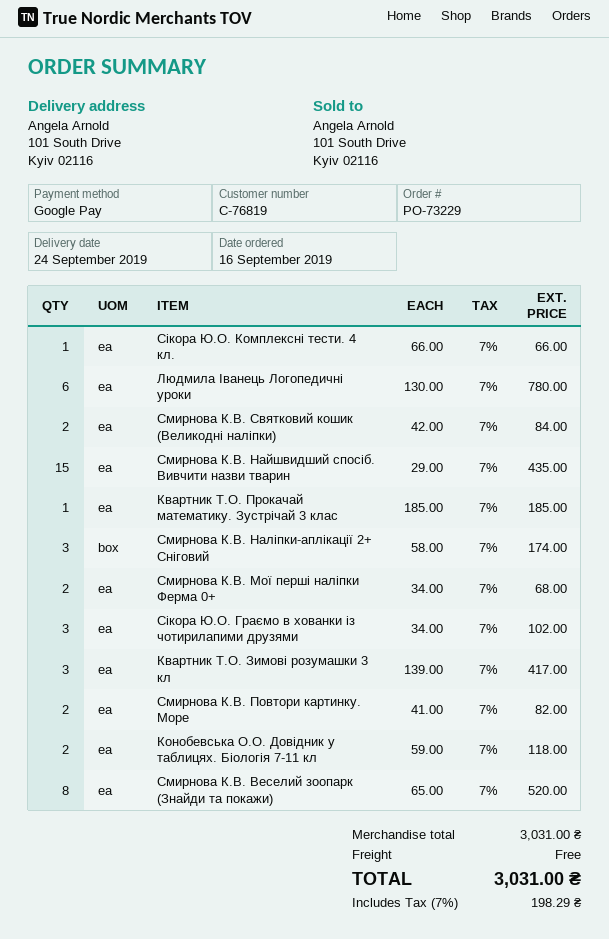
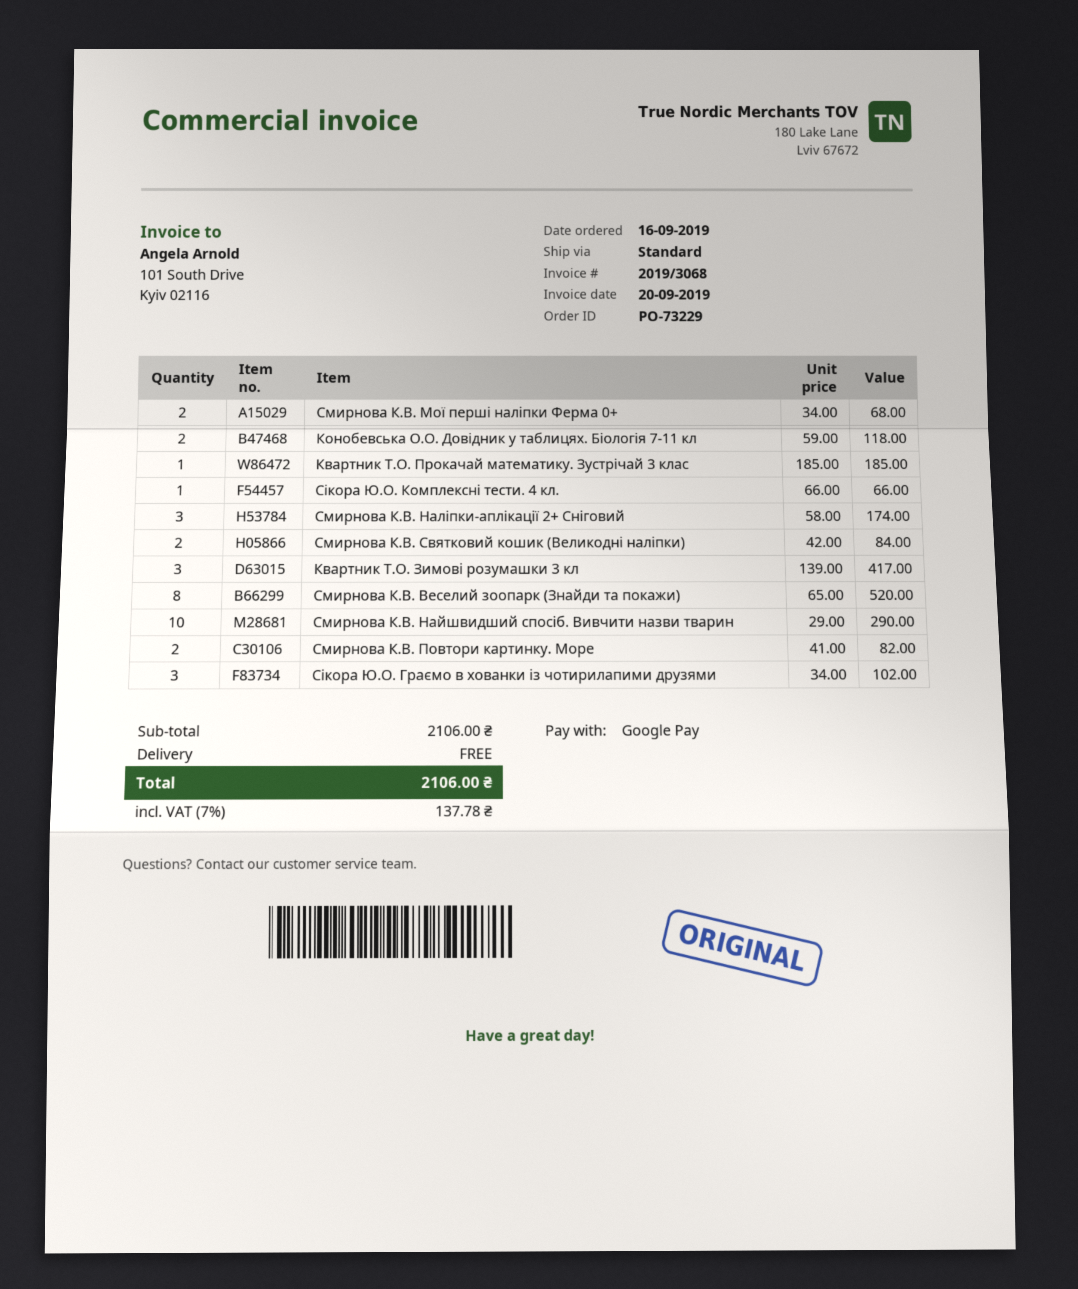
Людмила Іванець Логопедичні уроки: 6 x 130.00 = 780.00 -> none
Смирнова К.В. Найшвидший спосіб. Вивчити назви тварин: 15 x 29.00 = 435.00 -> 10 x 29.00 = 290.00
subtotal: 3031.00 -> 2106.00
tax: 7% = 198.29 -> 7% = 137.78
total: 3031.00 -> 2106.00

